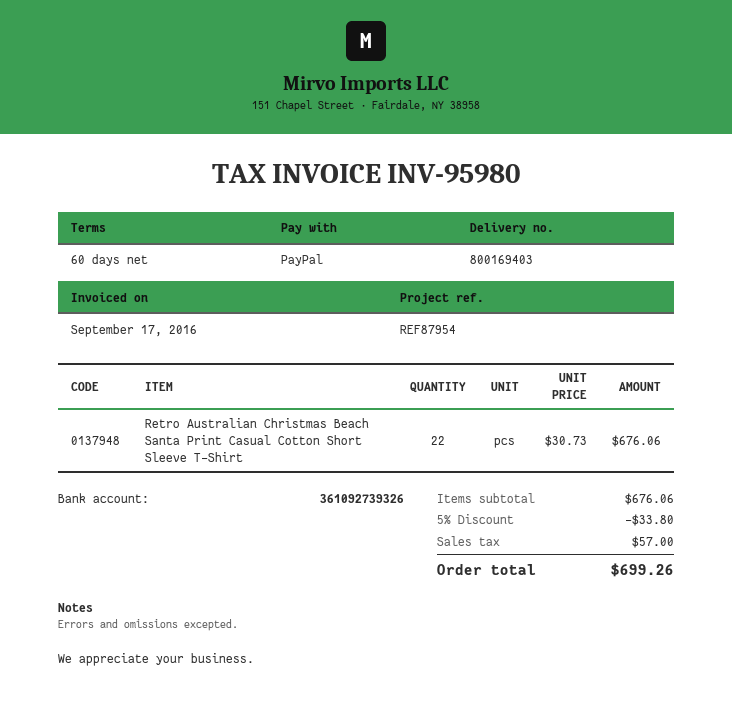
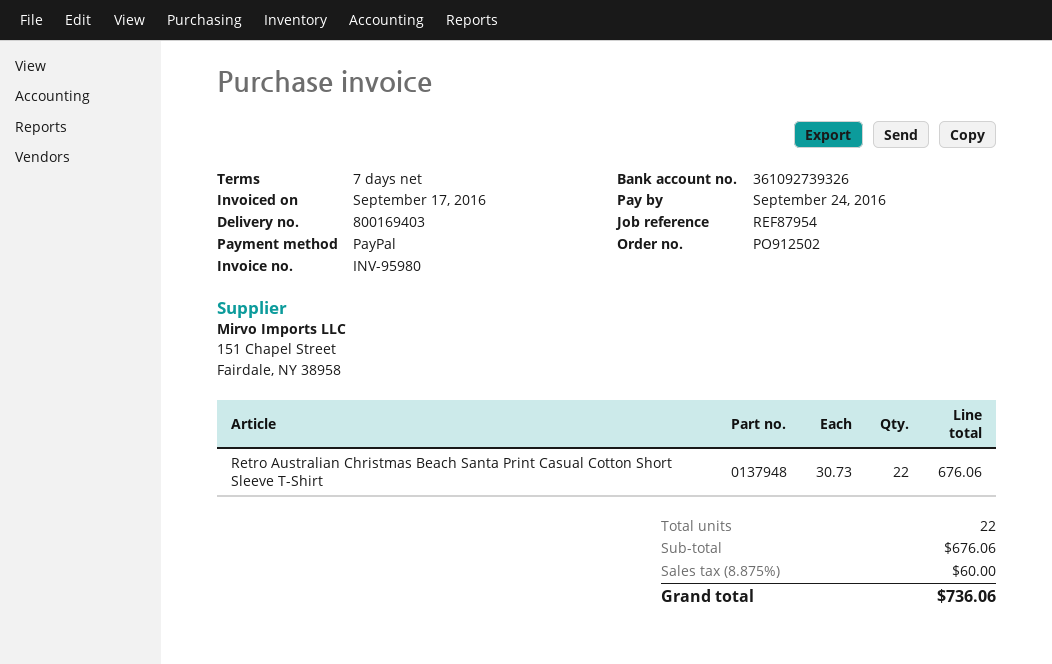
payment terms: 60 days -> 7 days
discount: 5% = 33.80 -> none
tax: 57.00 -> 60.00
total: 699.26 -> 736.06

